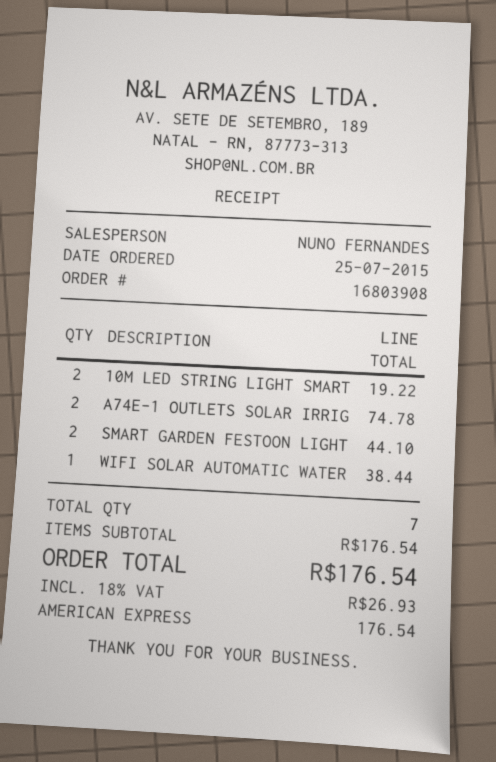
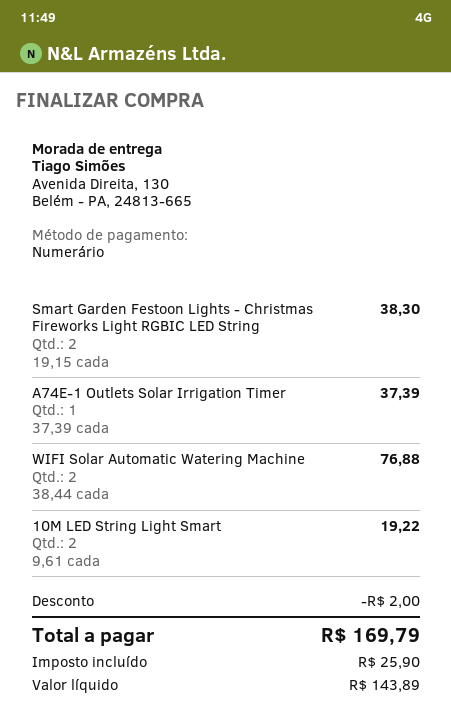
payment method: American Express -> cash
A74E-1 OUTLETS SOLAR IRRIG: 2 for 74.78 -> 1 for 37.39
SMART GARDEN FESTOON LIGHT: 2 for 44.10 -> 2 for 38.30
WIFI SOLAR AUTOMATIC WATER: 1 for 38.44 -> 2 for 76.88
discount: none -> 2.00
tax: 26.93 -> 25.90
total: 176.54 -> 169.79

